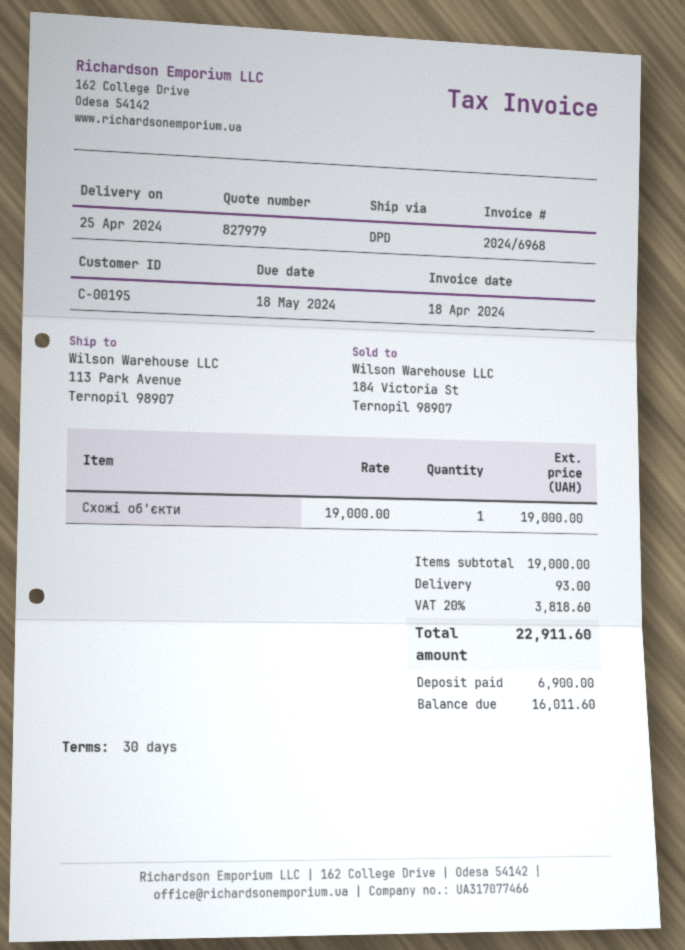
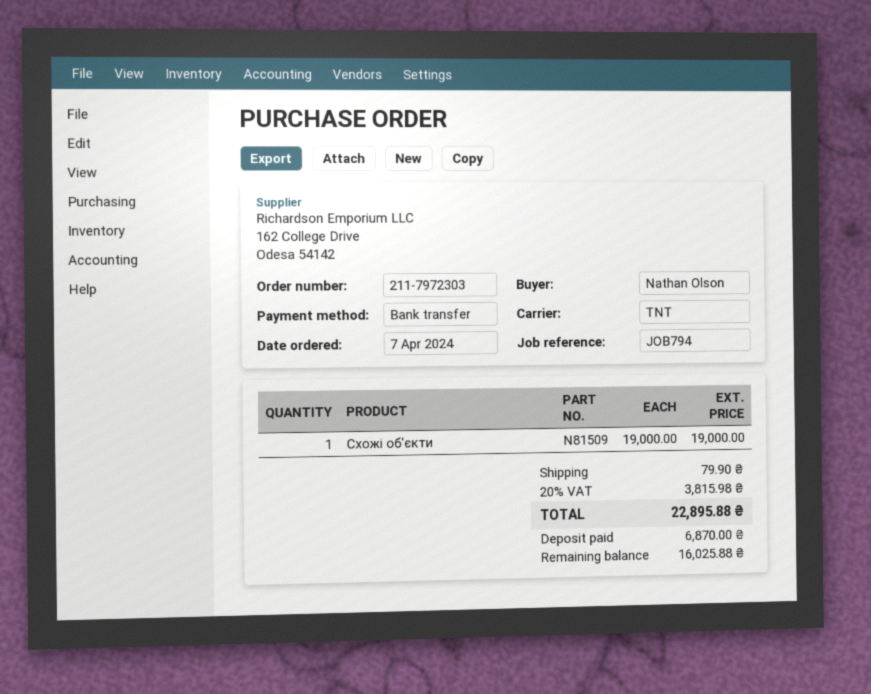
shipping method: DPD -> TNT
shipping: 93.00 -> 79.90
tax: 20% = 3818.60 -> 20% = 3815.98
total: 22911.60 -> 22895.88
deposit: 6900.00 -> 6870.00
balance: 16011.60 -> 16025.88

